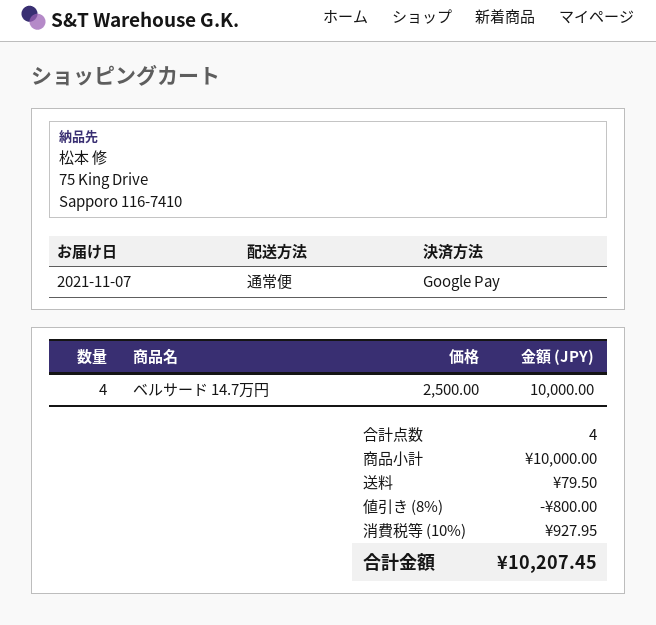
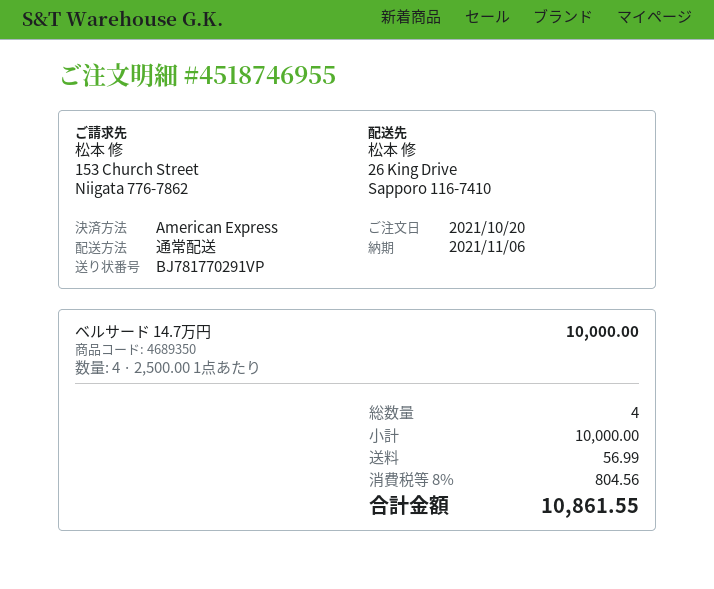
delivery date: 2021-11-07 -> 2021-11-06
payment method: Google Pay -> American Express
ship to: 75 King Drive, Sapporo 116-7410 -> 26 King Drive, Sapporo 116-7410
discount: 8% = 800.00 -> none
shipping: 79.50 -> 56.99
tax: 10% = 927.95 -> 8% = 804.56
total: 10207.45 -> 10861.55

